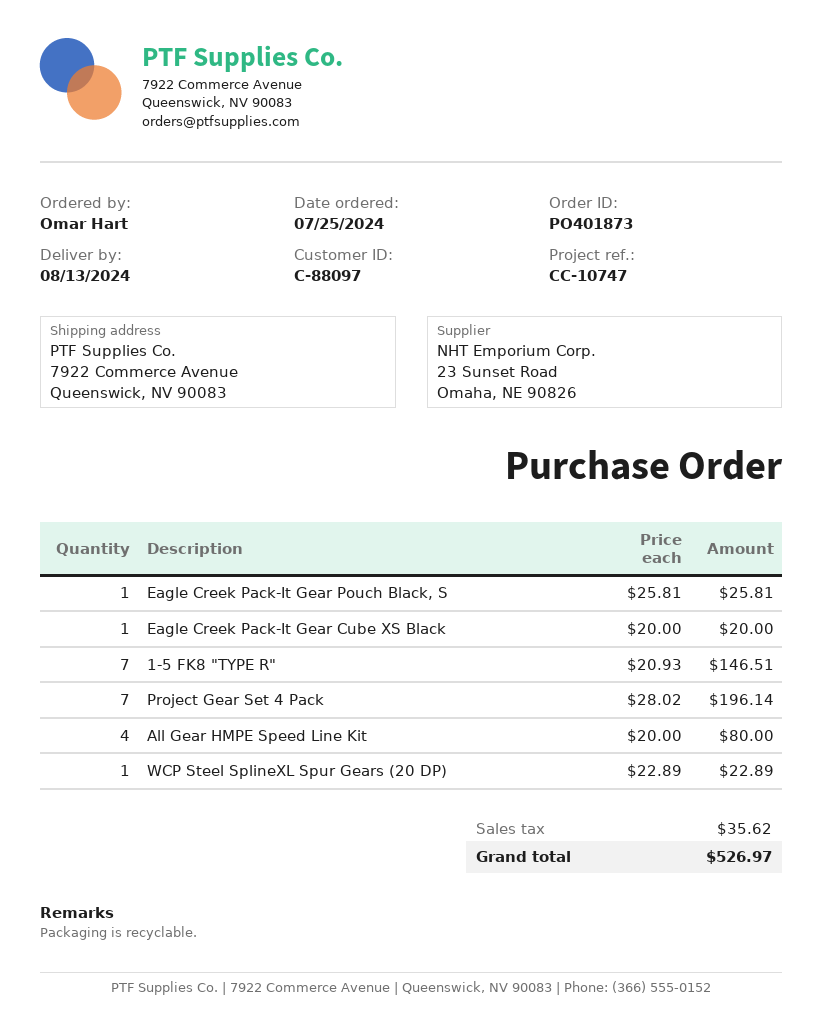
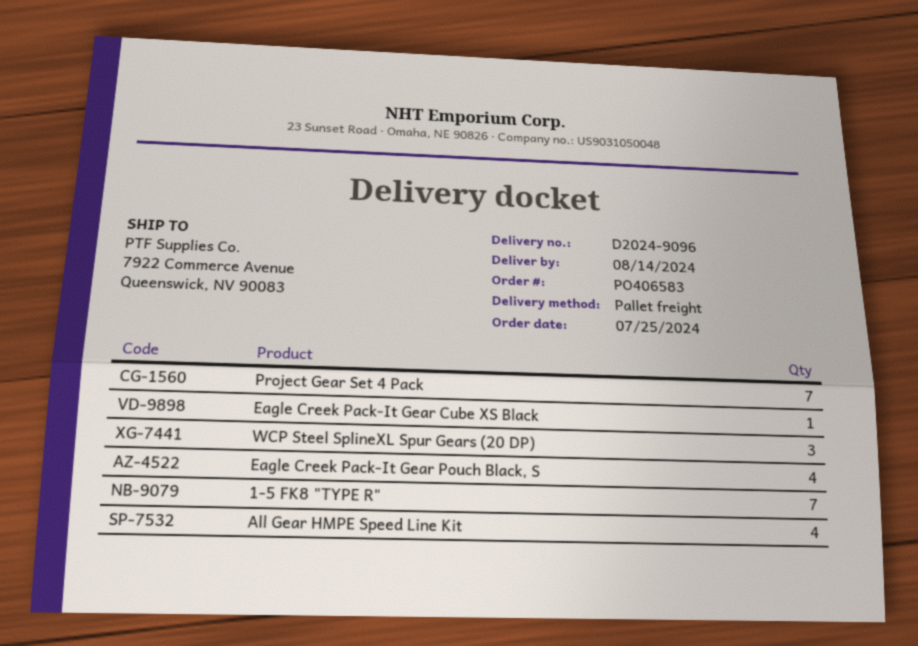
order number: PO401873 -> PO406583
delivery date: 2024-08-13 -> 2024-08-14
Eagle Creek Pack-It Gear Pouch Black, S: 1 -> 4
WCP Steel SplineXL Spur Gears (20 DP): 1 -> 3

